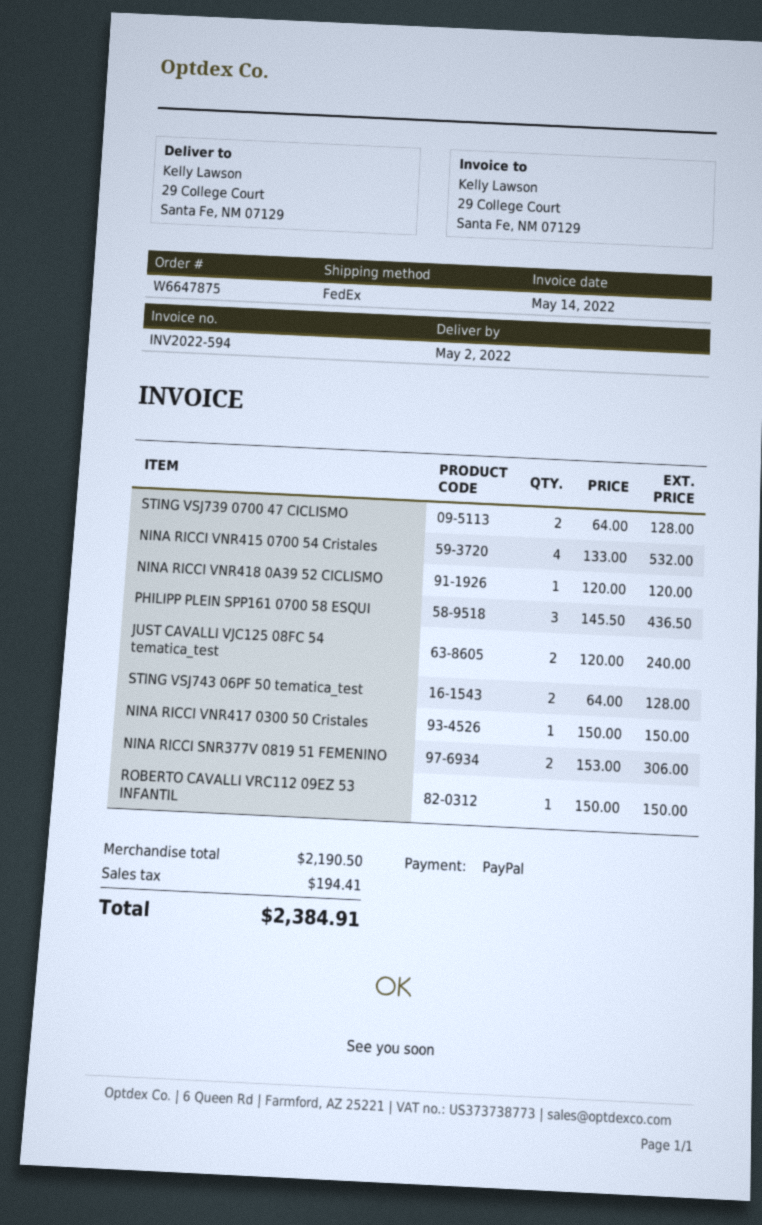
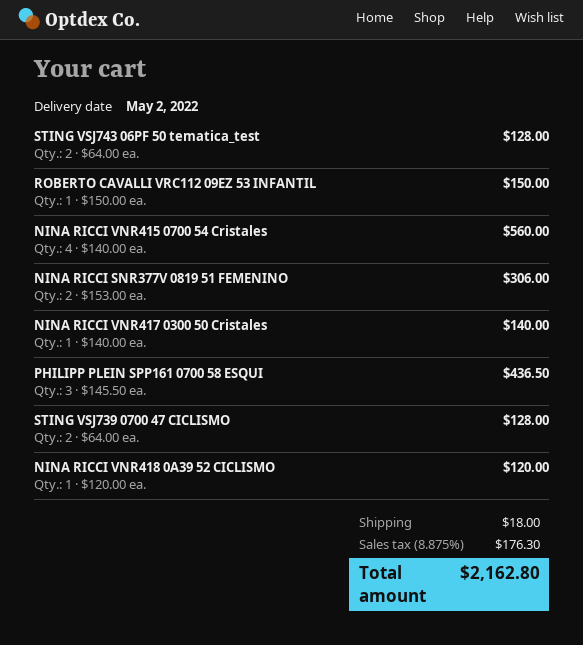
NINA RICCI VNR415 0700 54 Cristales: 4 x 133.00 = 532.00 -> 4 x 140.00 = 560.00
JUST CAVALLI VJC125 08FC 54 tematica_test: 2 x 120.00 = 240.00 -> none
NINA RICCI VNR417 0300 50 Cristales: 1 x 150.00 = 150.00 -> 1 x 140.00 = 140.00
shipping: none -> 18.00
tax: 194.41 -> 176.30
total: 2384.91 -> 2162.80

